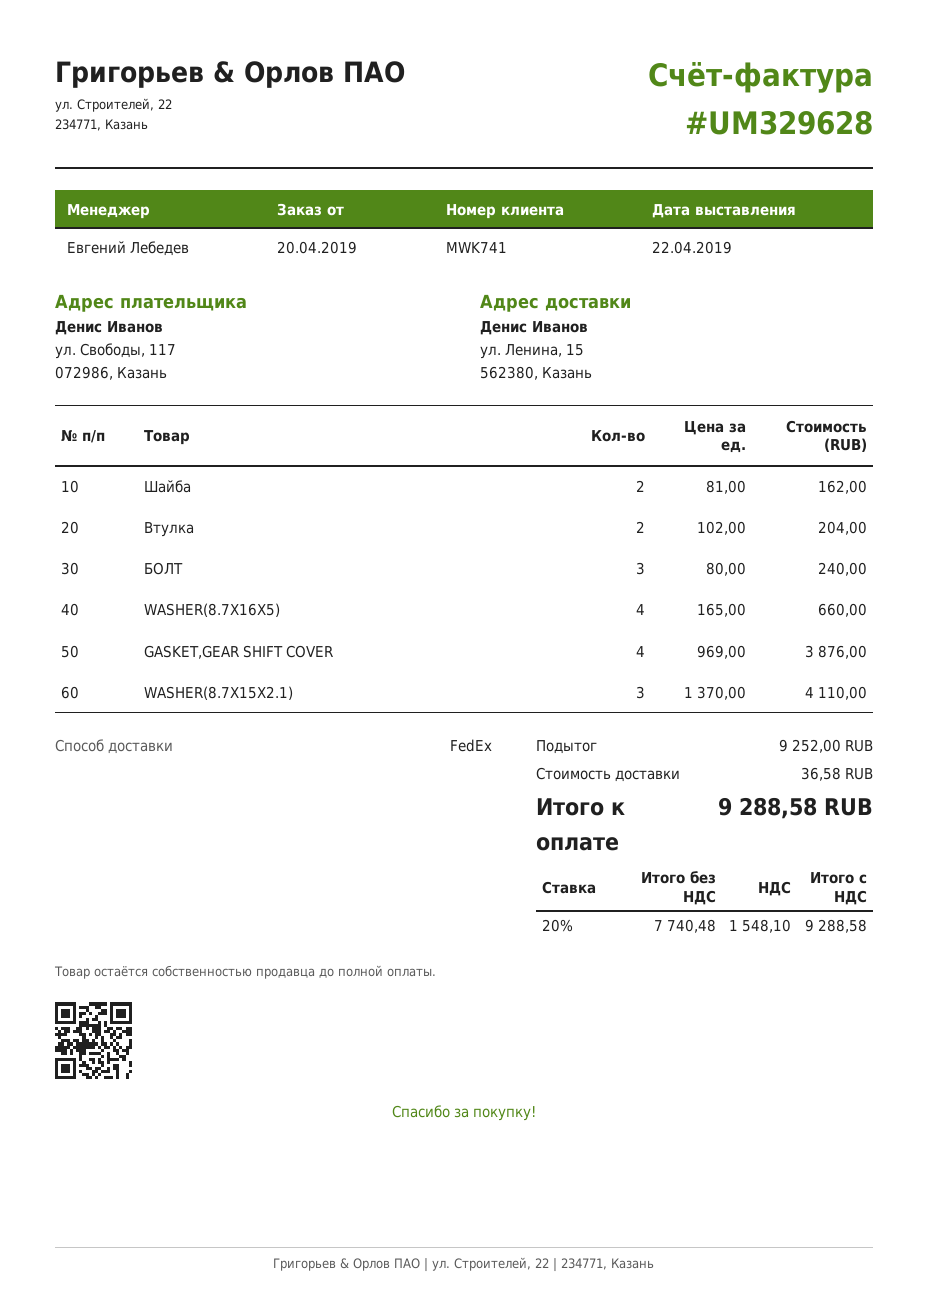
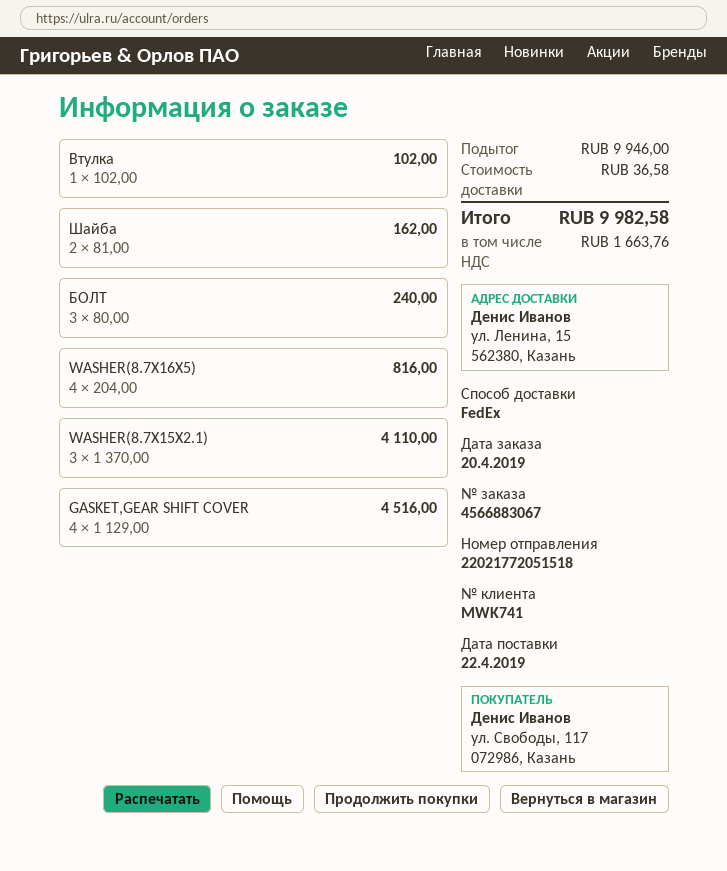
Втулка: 2 x 102.00 = 204.00 -> 1 x 102.00 = 102.00
WASHER(8.7X16X5): 4 x 165.00 = 660.00 -> 4 x 204.00 = 816.00
GASKET,GEAR SHIFT COVER: 4 x 969.00 = 3876.00 -> 4 x 1129.00 = 4516.00
subtotal: 9252.00 -> 9946.00
tax: 1548.10 -> 1663.76
total: 9288.58 -> 9982.58

